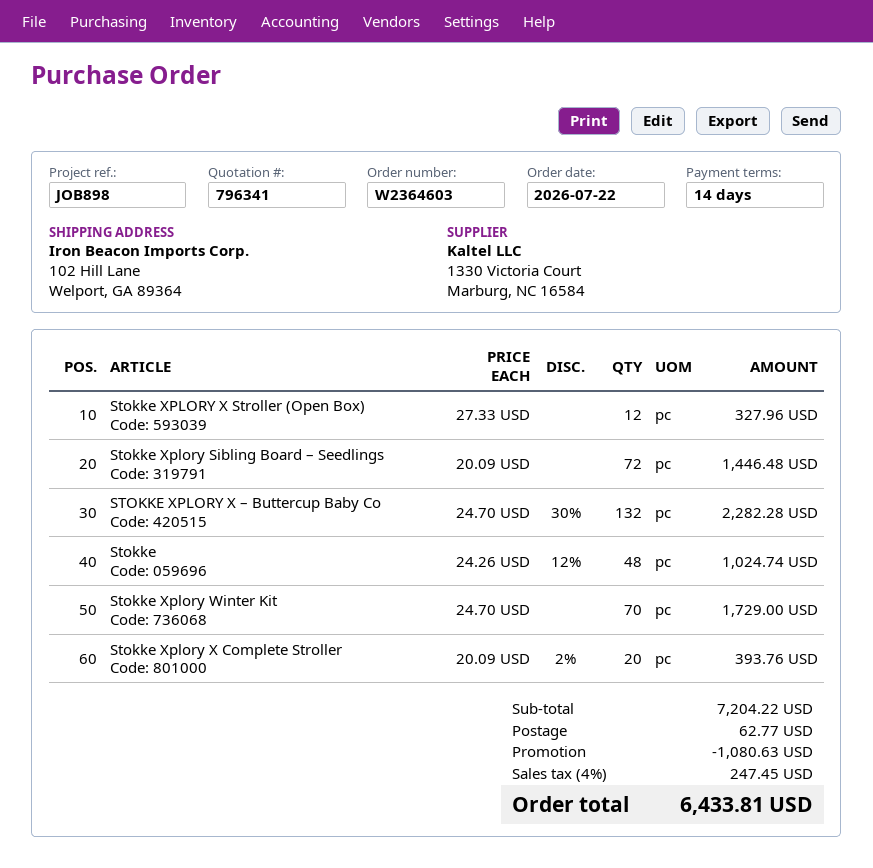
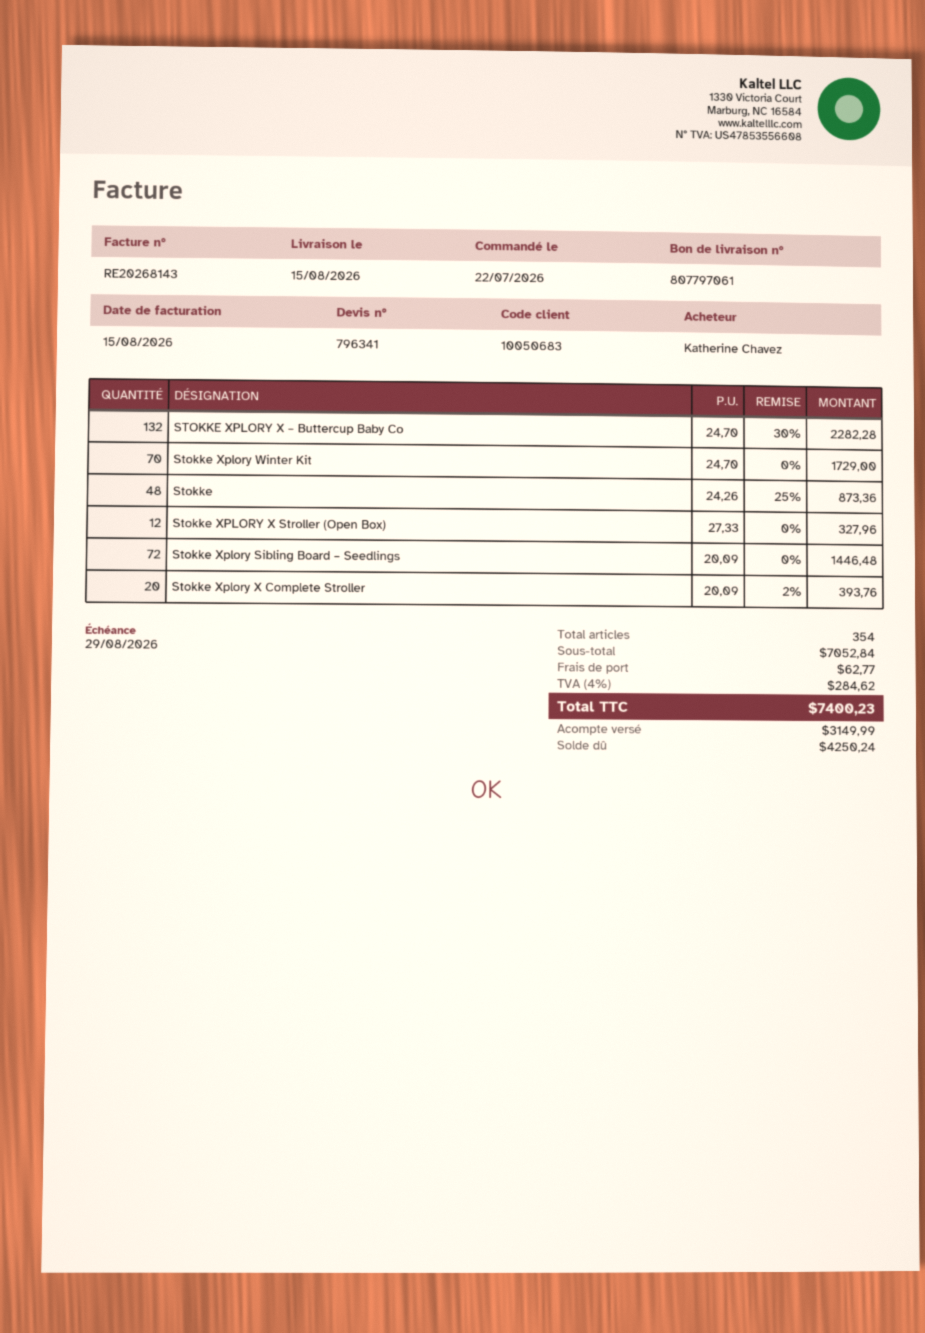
Stokke: 48 x 24.26 - 12% = 1024.74 -> 48 x 24.26 - 25% = 873.36
subtotal: 7204.22 -> 7052.84
discount: 1080.63 -> none
tax: 4% = 247.45 -> 4% = 284.62
total: 6433.81 -> 7400.23

